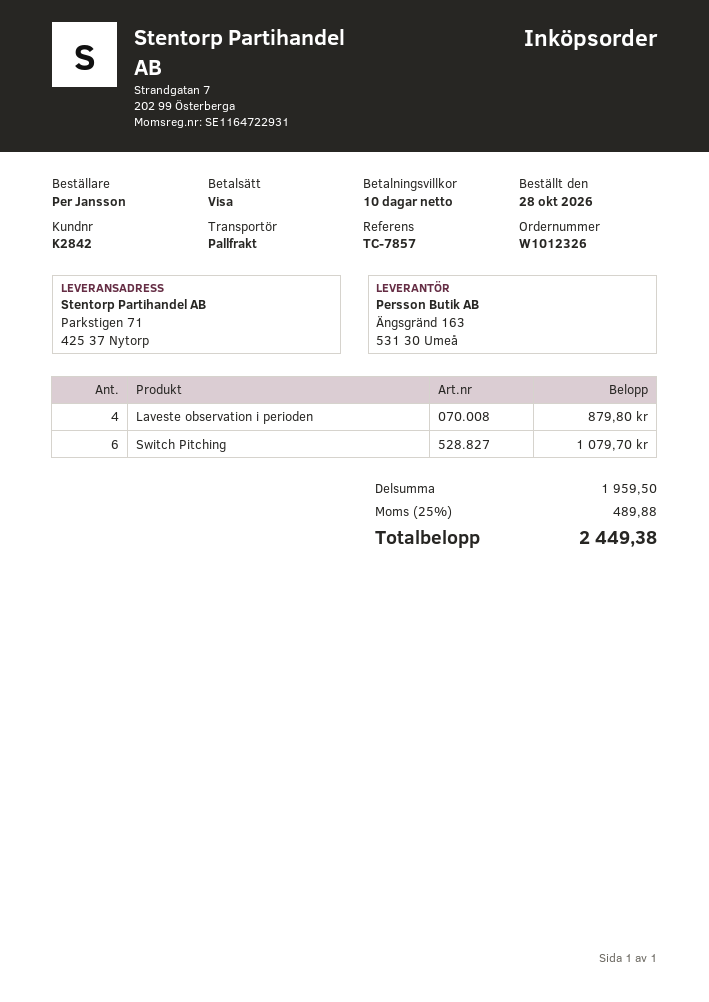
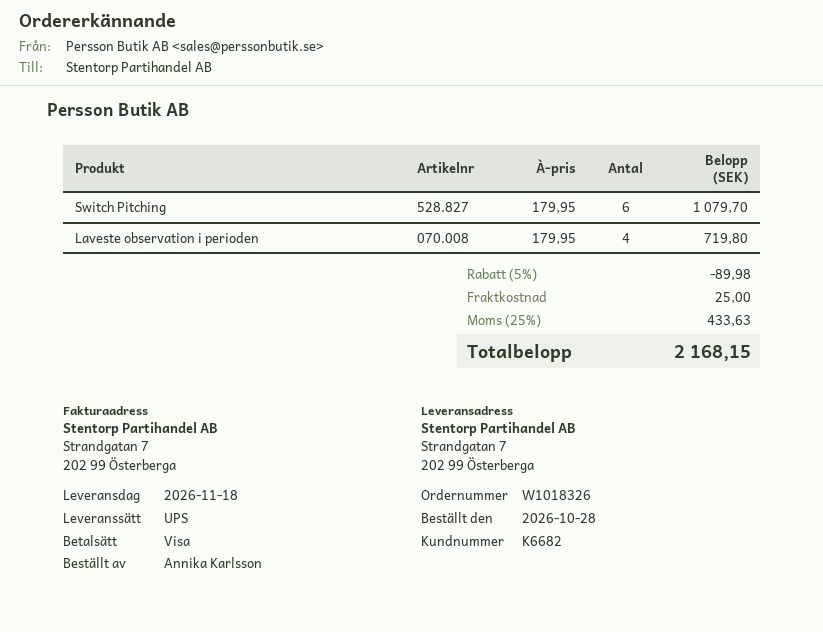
order number: W1012326 -> W1018326
customer number: K2842 -> K6682
ordered by: Per Jansson -> Annika Karlsson
shipping method: pallet freight -> UPS
ship to: Parkstigen 71, 425 37 Nytorp -> Strandgatan 7, 202 99 Österberga
Laveste observation i perioden: 4 for 879.80 -> 4 for 719.80
discount: none -> 5% = 89.98
shipping: none -> 25.00
tax: 25% = 489.88 -> 25% = 433.63
total: 2449.38 -> 2168.15

